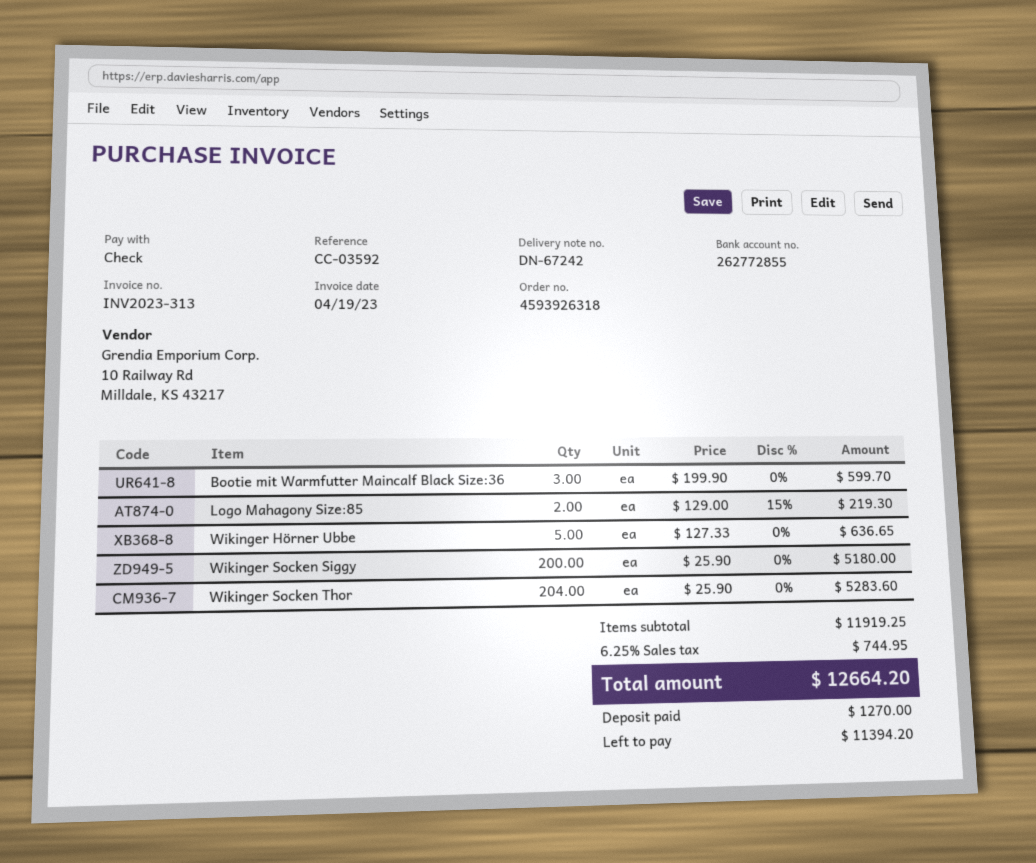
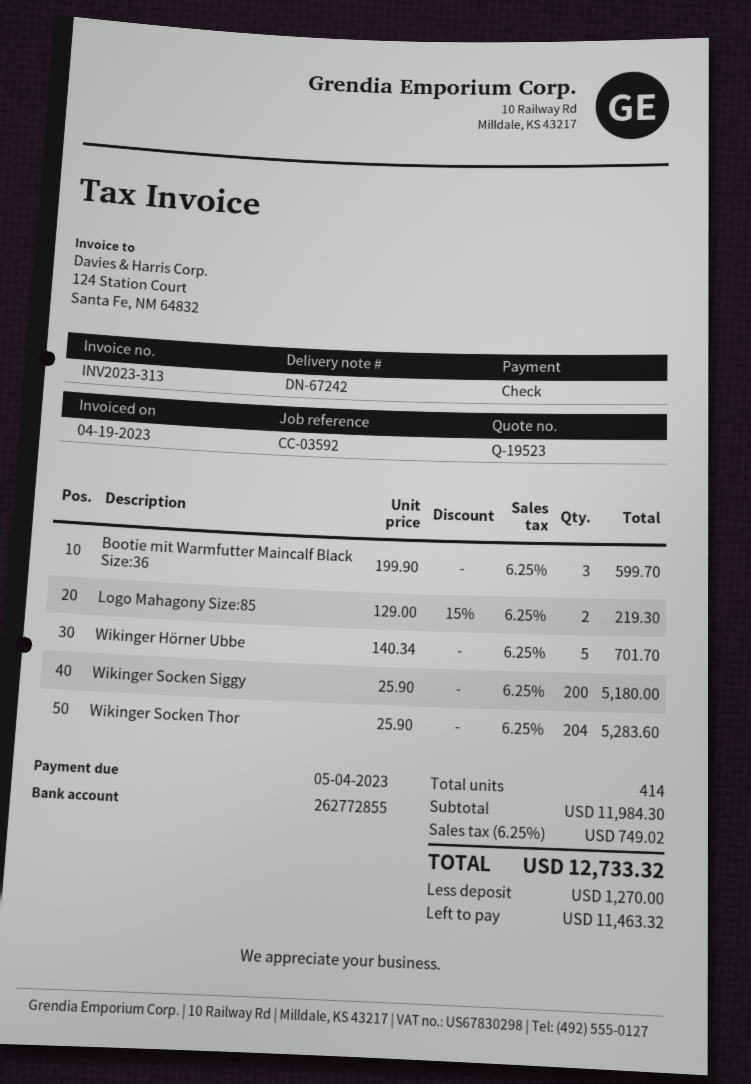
Wikinger Hörner Ubbe: 5 x 127.33 = 636.65 -> 5 x 140.34 = 701.70
subtotal: 11919.25 -> 11984.30
tax: 6.25% = 744.95 -> 6.25% = 749.02
total: 12664.20 -> 12733.32
balance: 11394.20 -> 11463.32

